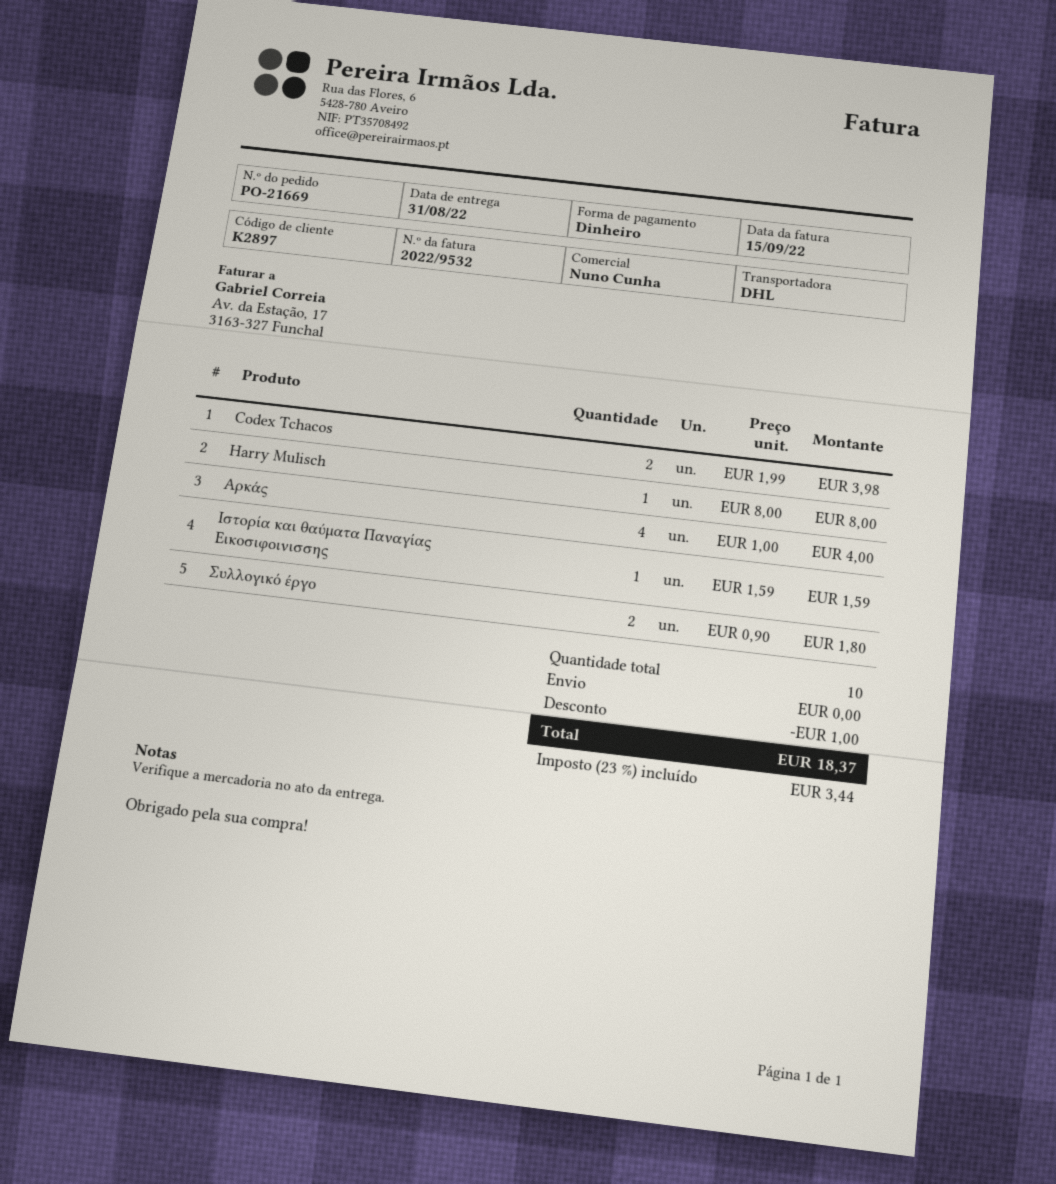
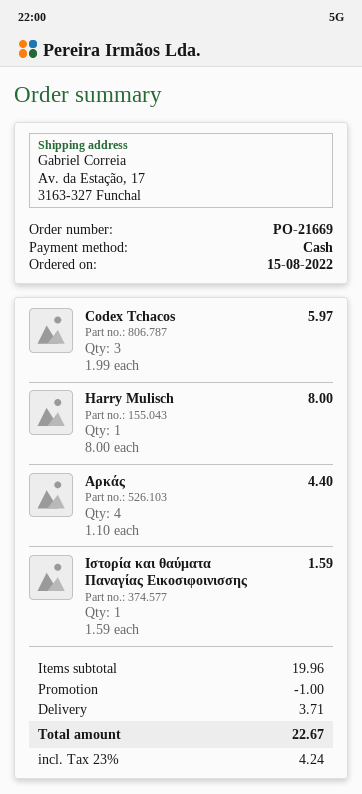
Codex Tchacos: 2 x 1.99 = 3.98 -> 3 x 1.99 = 5.97
Αρκάς: 4 x 1.00 = 4.00 -> 4 x 1.10 = 4.40
Συλλογικό έργο: 2 x 0.90 = 1.80 -> none
shipping: 0.00 -> 3.71
tax: 23% = 3.44 -> 23% = 4.24
total: 18.37 -> 22.67

